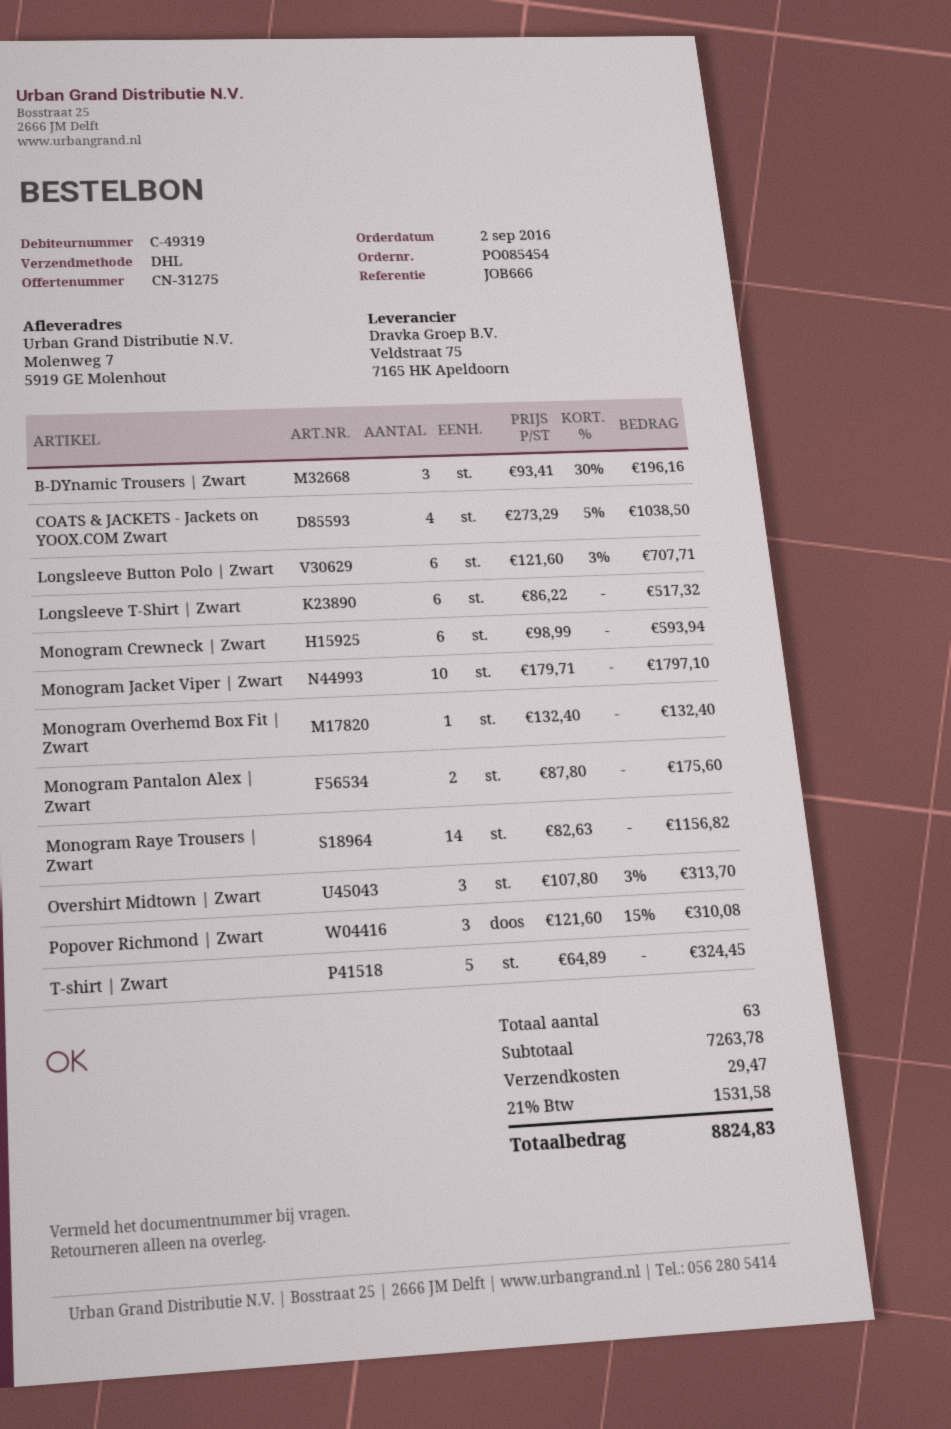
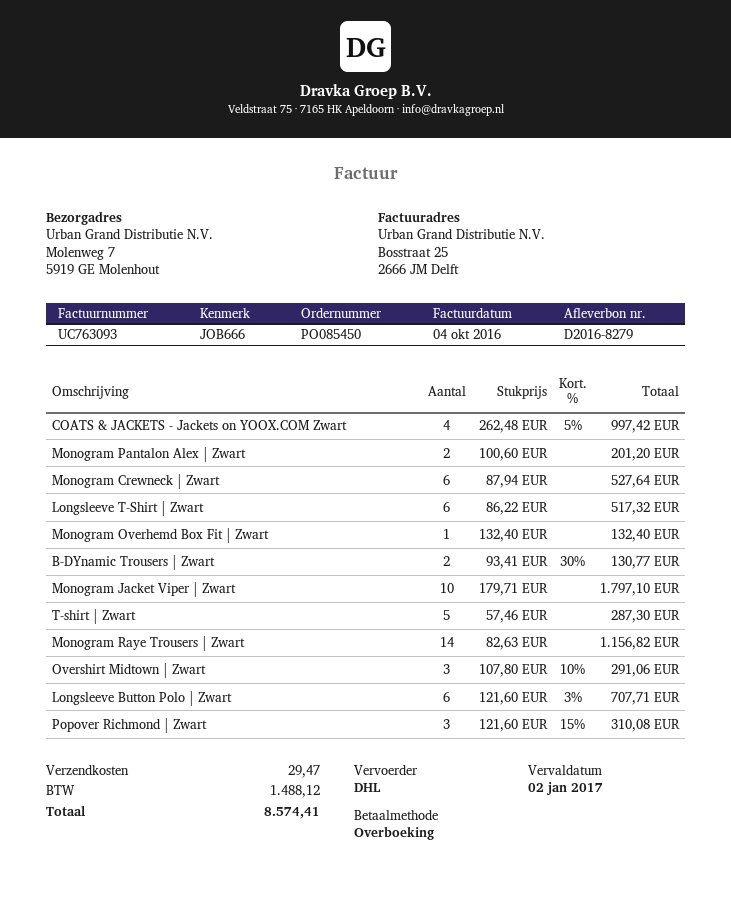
order number: PO085454 -> PO085450
B-DYnamic Trousers | Zwart: 3 x 93.41 - 30% = 196.16 -> 2 x 93.41 - 30% = 130.77
COATS & JACKETS - Jackets on YOOX.COM Zwart: 4 x 273.29 - 5% = 1038.50 -> 4 x 262.48 - 5% = 997.42
Monogram Crewneck | Zwart: 6 x 98.99 = 593.94 -> 6 x 87.94 = 527.64
Monogram Pantalon Alex | Zwart: 2 x 87.80 = 175.60 -> 2 x 100.60 = 201.20
Overshirt Midtown | Zwart: 3 x 107.80 - 3% = 313.70 -> 3 x 107.80 - 10% = 291.06
T-shirt | Zwart: 5 x 64.89 = 324.45 -> 5 x 57.46 = 287.30
tax: 1531.58 -> 1488.12
total: 8824.83 -> 8574.41

